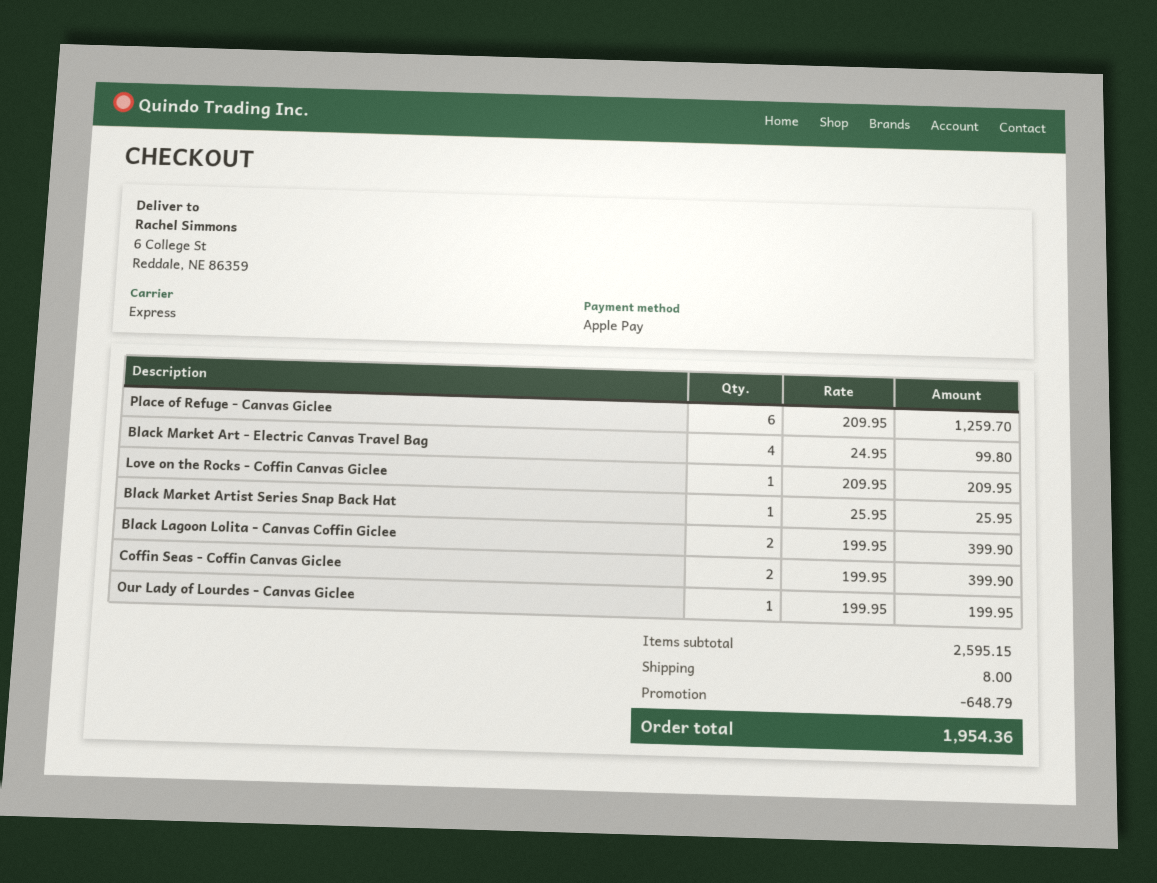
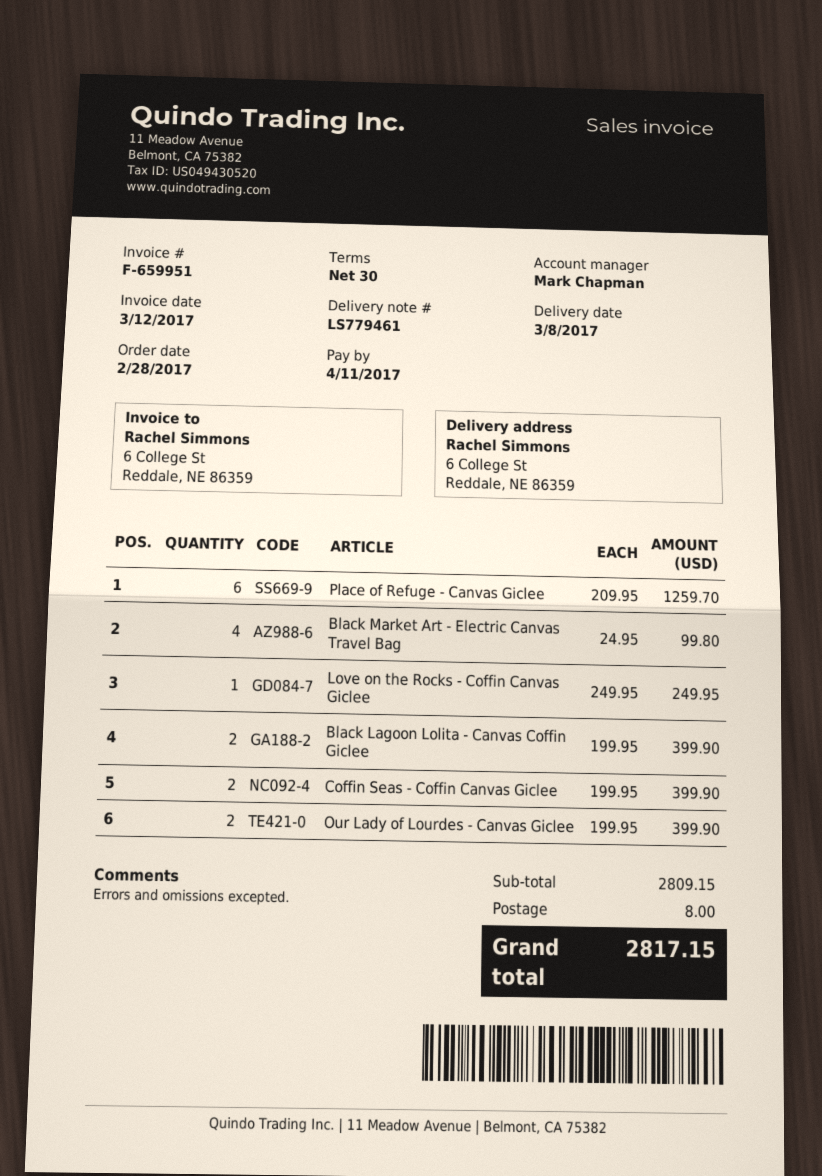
Love on the Rocks - Coffin Canvas Giclee: 1 x 209.95 = 209.95 -> 1 x 249.95 = 249.95
Black Market Artist Series Snap Back Hat: 1 x 25.95 = 25.95 -> none
Our Lady of Lourdes - Canvas Giclee: 1 x 199.95 = 199.95 -> 2 x 199.95 = 399.90
subtotal: 2595.15 -> 2809.15
discount: 648.79 -> none
total: 1954.36 -> 2817.15

